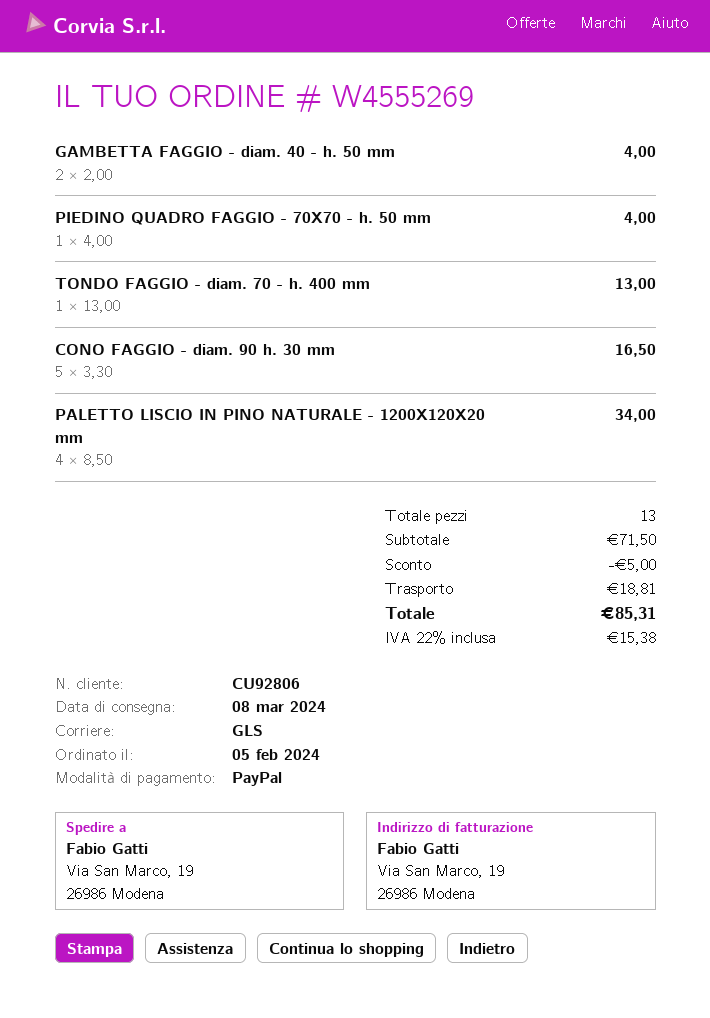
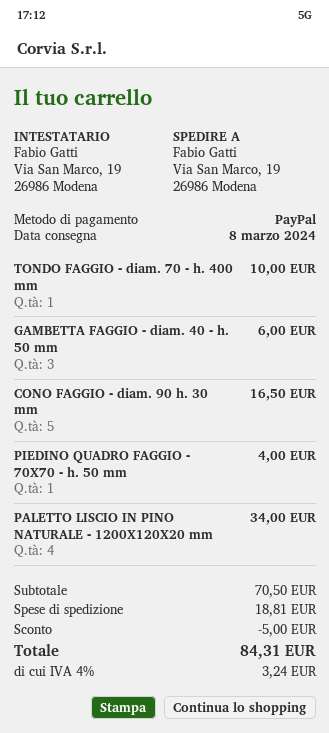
GAMBETTA FAGGIO - diam. 40 - h. 50 mm: 2 for 4.00 -> 3 for 6.00
TONDO FAGGIO - diam. 70 - h. 400 mm: 1 for 13.00 -> 1 for 10.00
subtotal: 71.50 -> 70.50
tax: 22% = 15.38 -> 4% = 3.24
total: 85.31 -> 84.31

